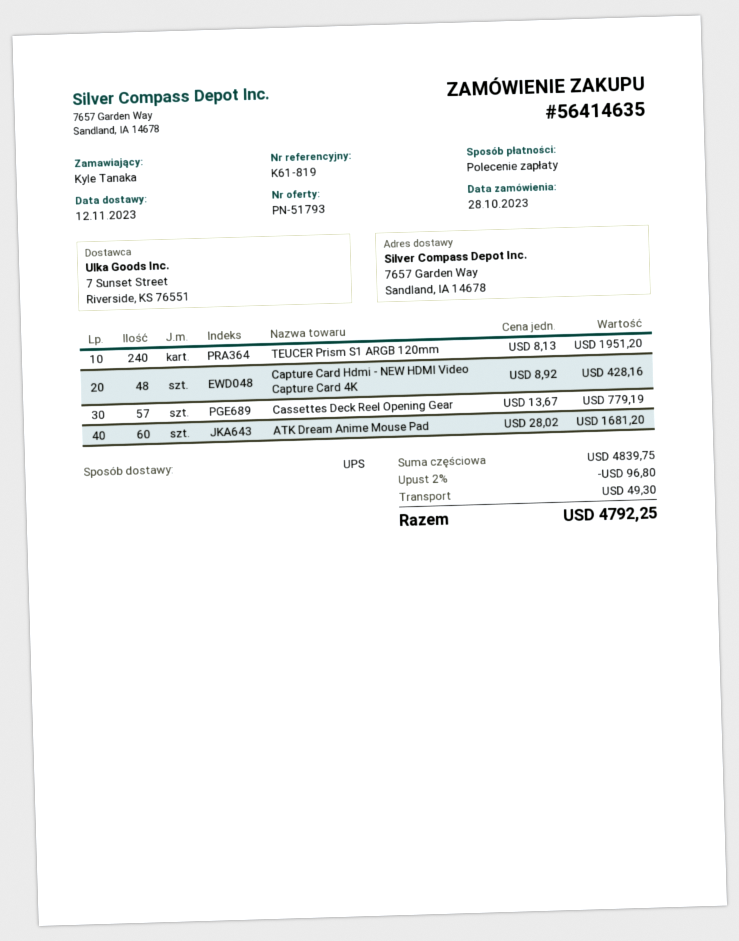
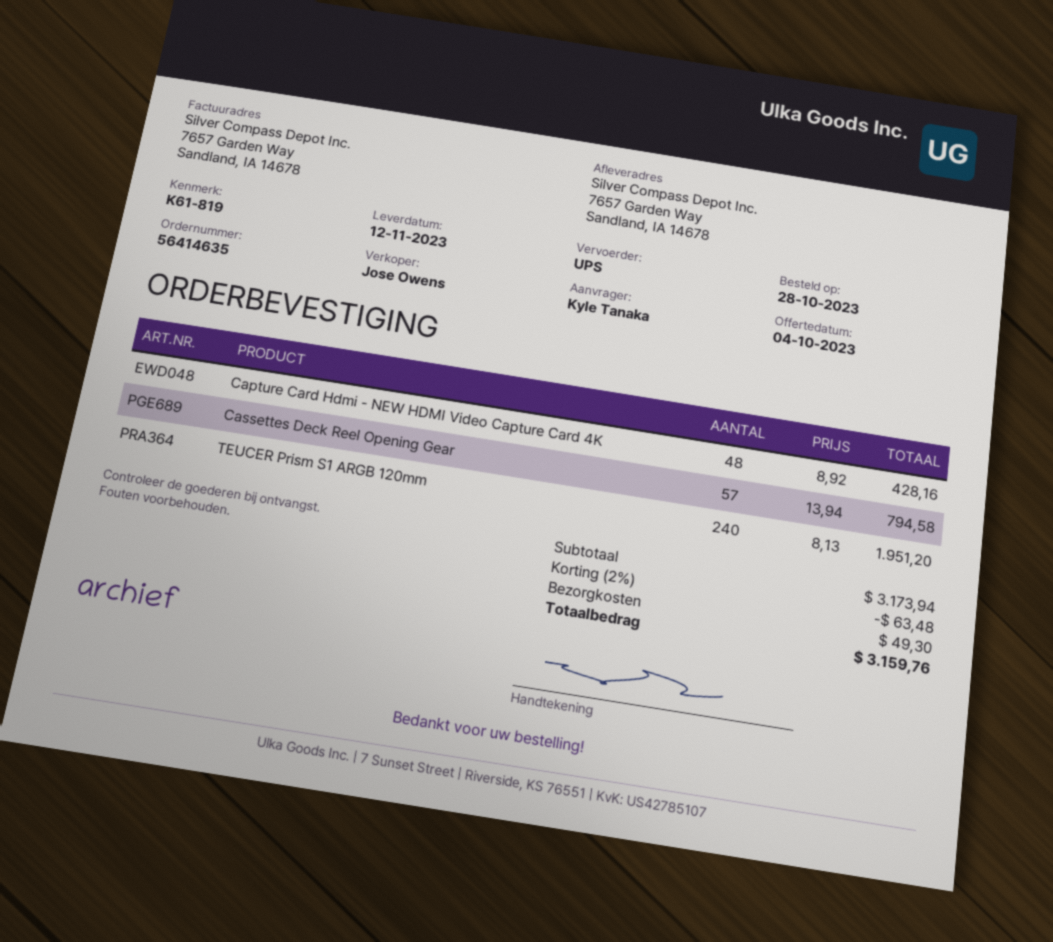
Cassettes Deck Reel Opening Gear: 57 x 13.67 = 779.19 -> 57 x 13.94 = 794.58
ATK Dream Anime Mouse Pad: 60 x 28.02 = 1681.20 -> none
subtotal: 4839.75 -> 3173.94
discount: 2% = 96.80 -> 2% = 63.48
total: 4792.25 -> 3159.76

